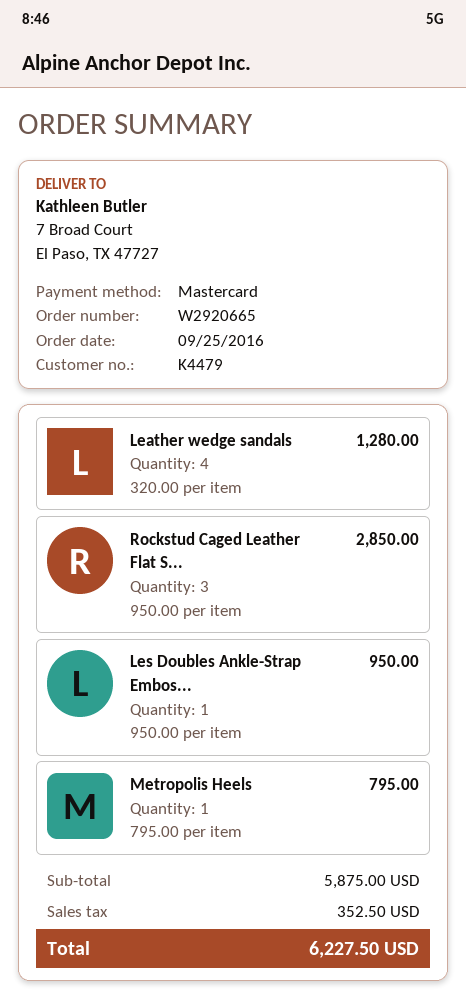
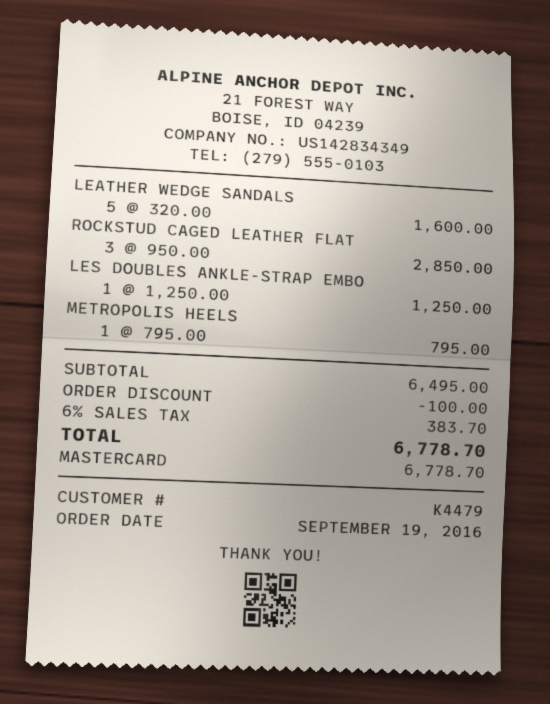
order date: 2016-09-25 -> 2016-09-19
Leather wedge sandals: 4 x 320.00 = 1280.00 -> 5 x 320.00 = 1600.00
Les Doubles Ankle-Strap Embos...: 1 x 950.00 = 950.00 -> 1 x 1250.00 = 1250.00
subtotal: 5875.00 -> 6495.00
discount: none -> 100.00
tax: 352.50 -> 383.70
total: 6227.50 -> 6778.70

